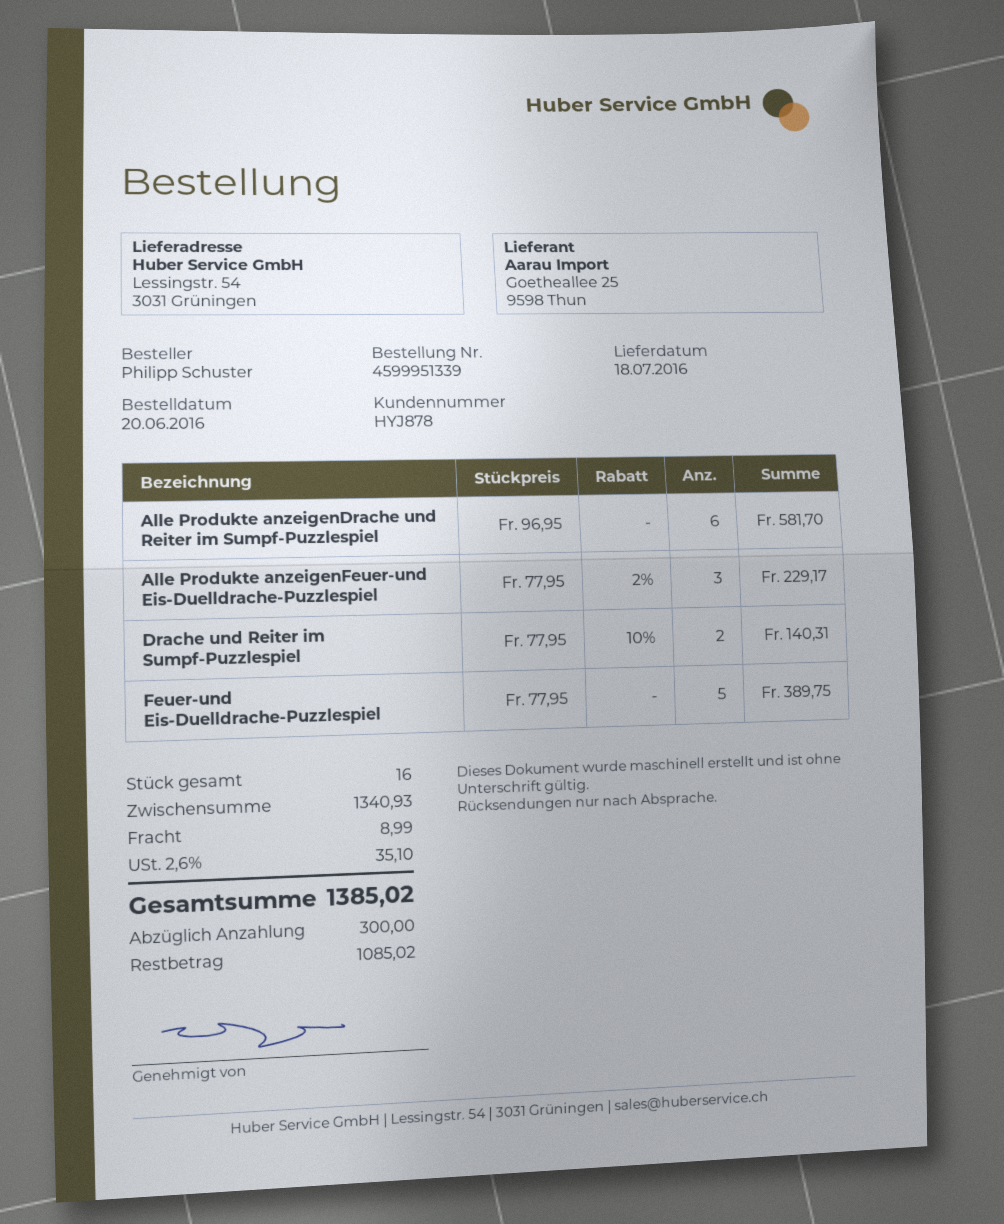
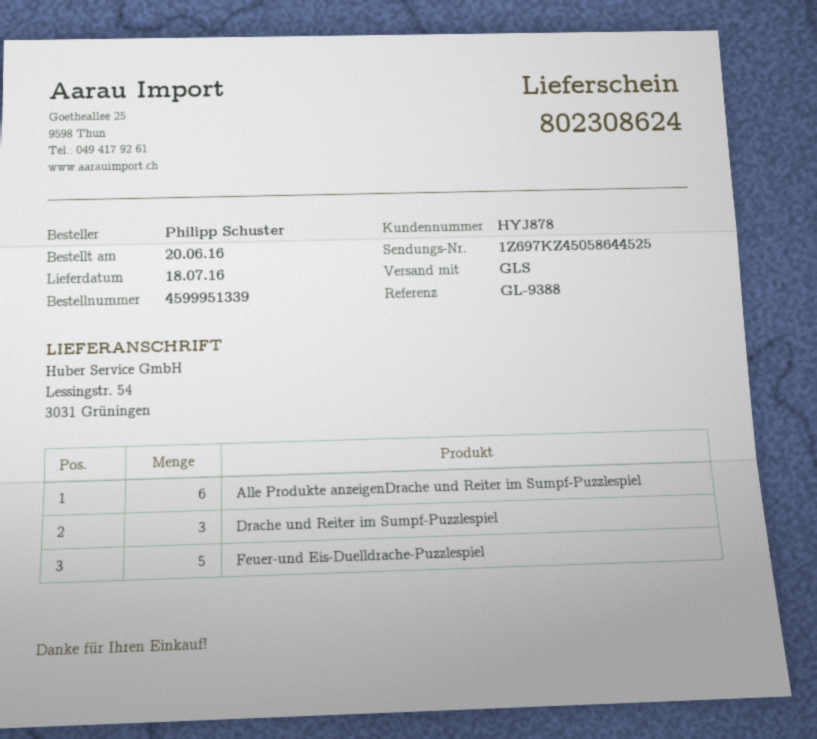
Alle Produkte anzeigenFeuer-und Eis-Duelldrache-Puzzlespiel: 3 -> none
Drache und Reiter im Sumpf-Puzzlespiel: 2 -> 3

